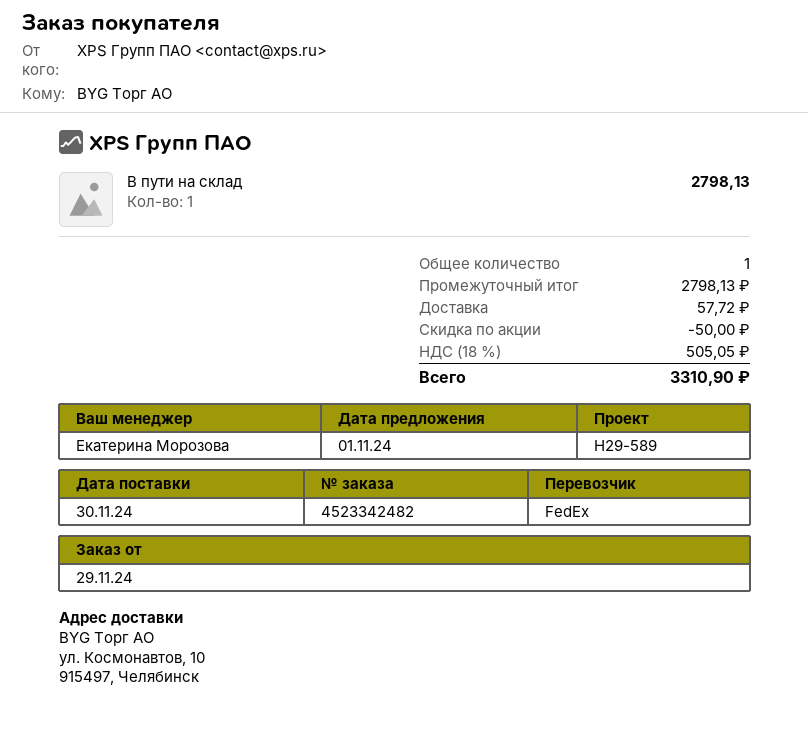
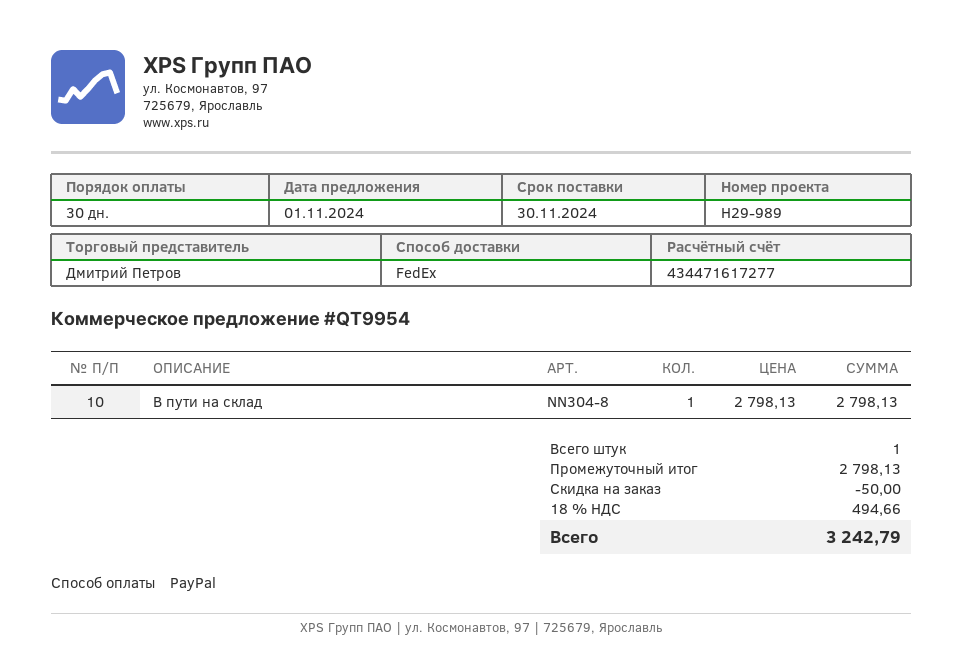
reference: H29-589 -> H29-989
sales rep: Екатерина Морозова -> Дмитрий Петров
shipping: 57.72 -> none
tax: 18% = 505.05 -> 18% = 494.66
total: 3310.90 -> 3242.79

